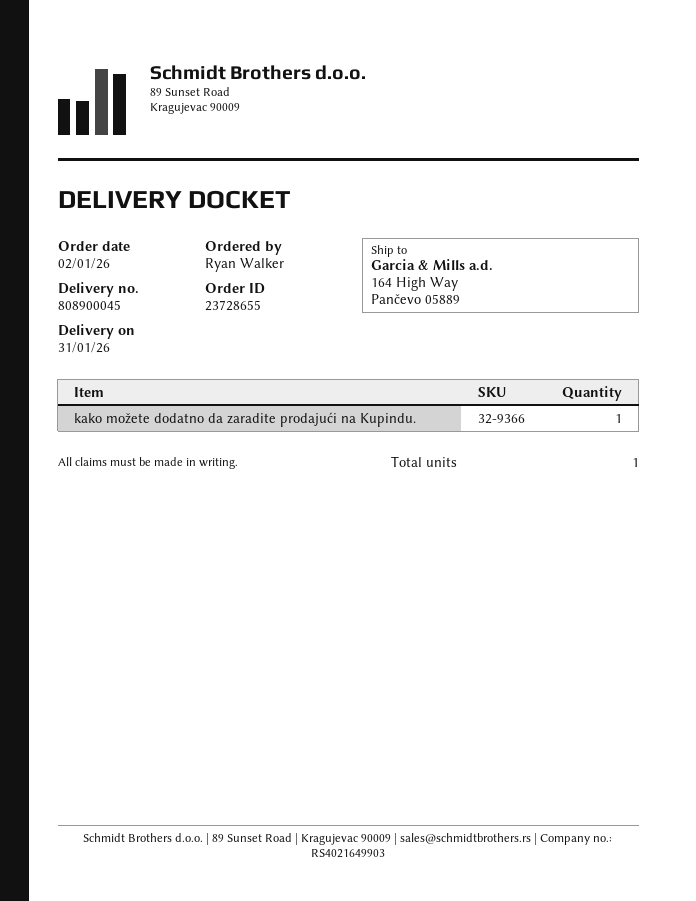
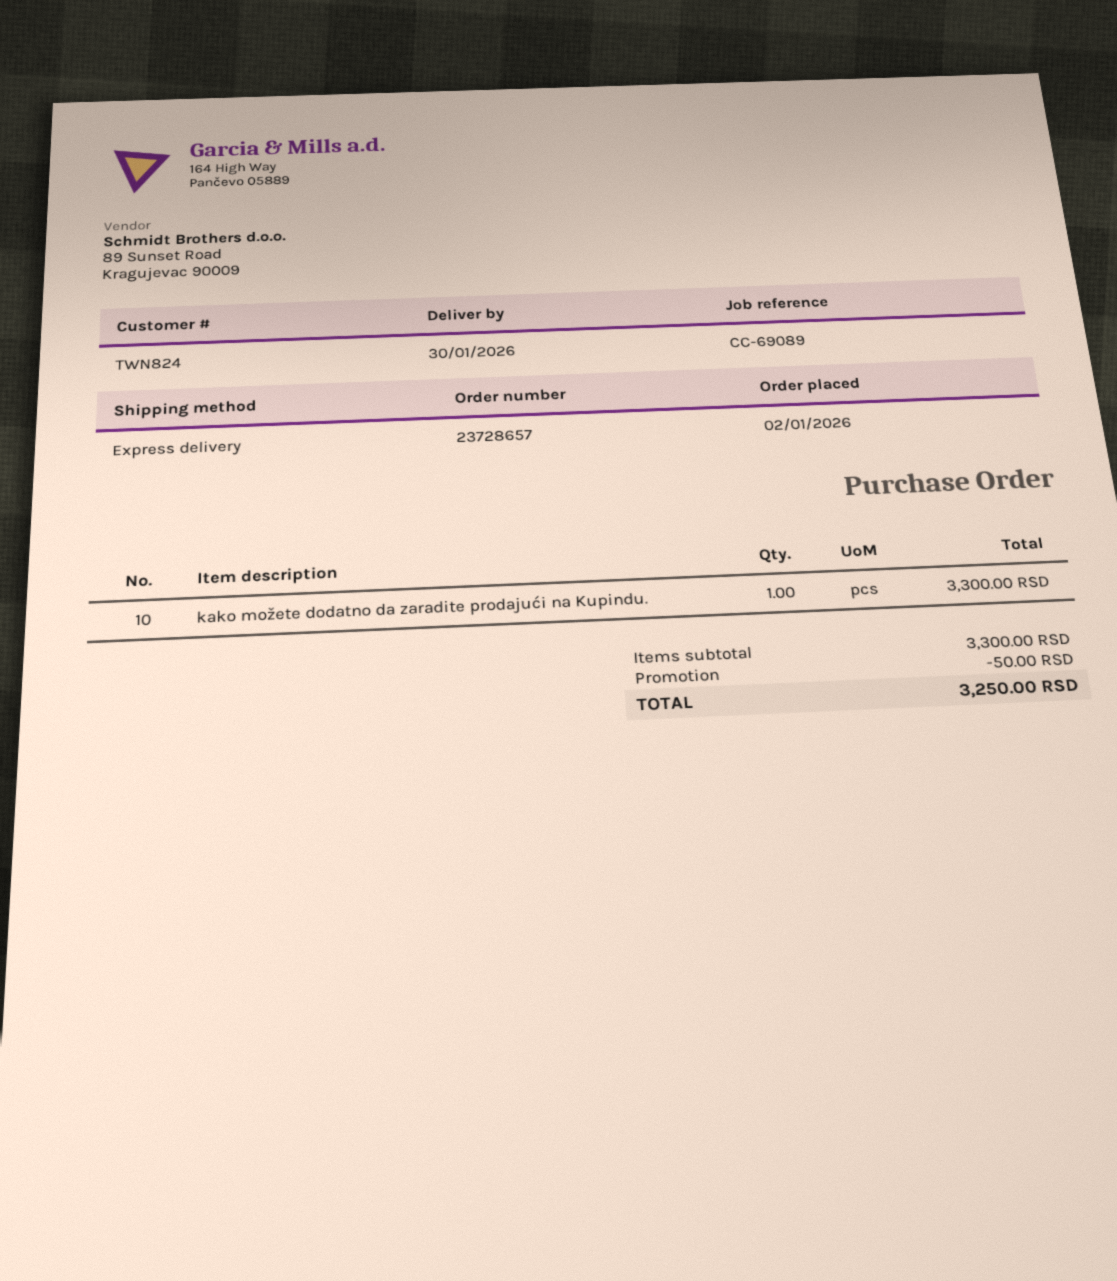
order number: 23728655 -> 23728657
delivery date: 2026-01-31 -> 2026-01-30

